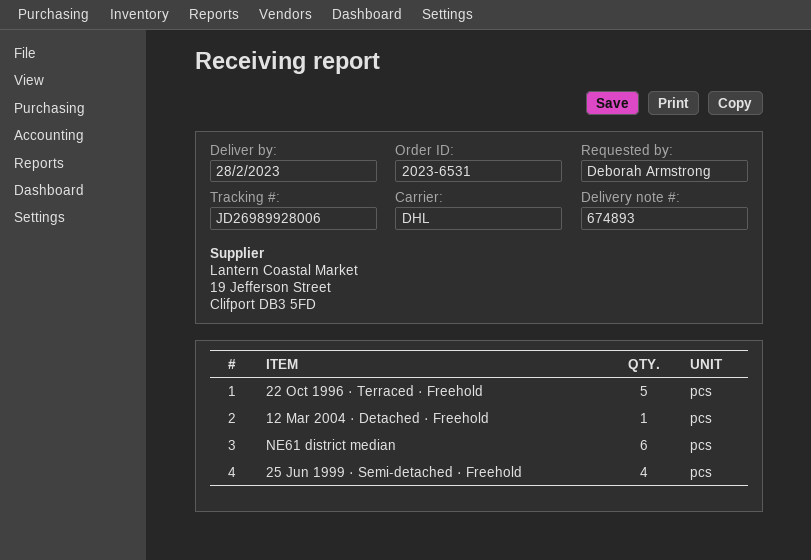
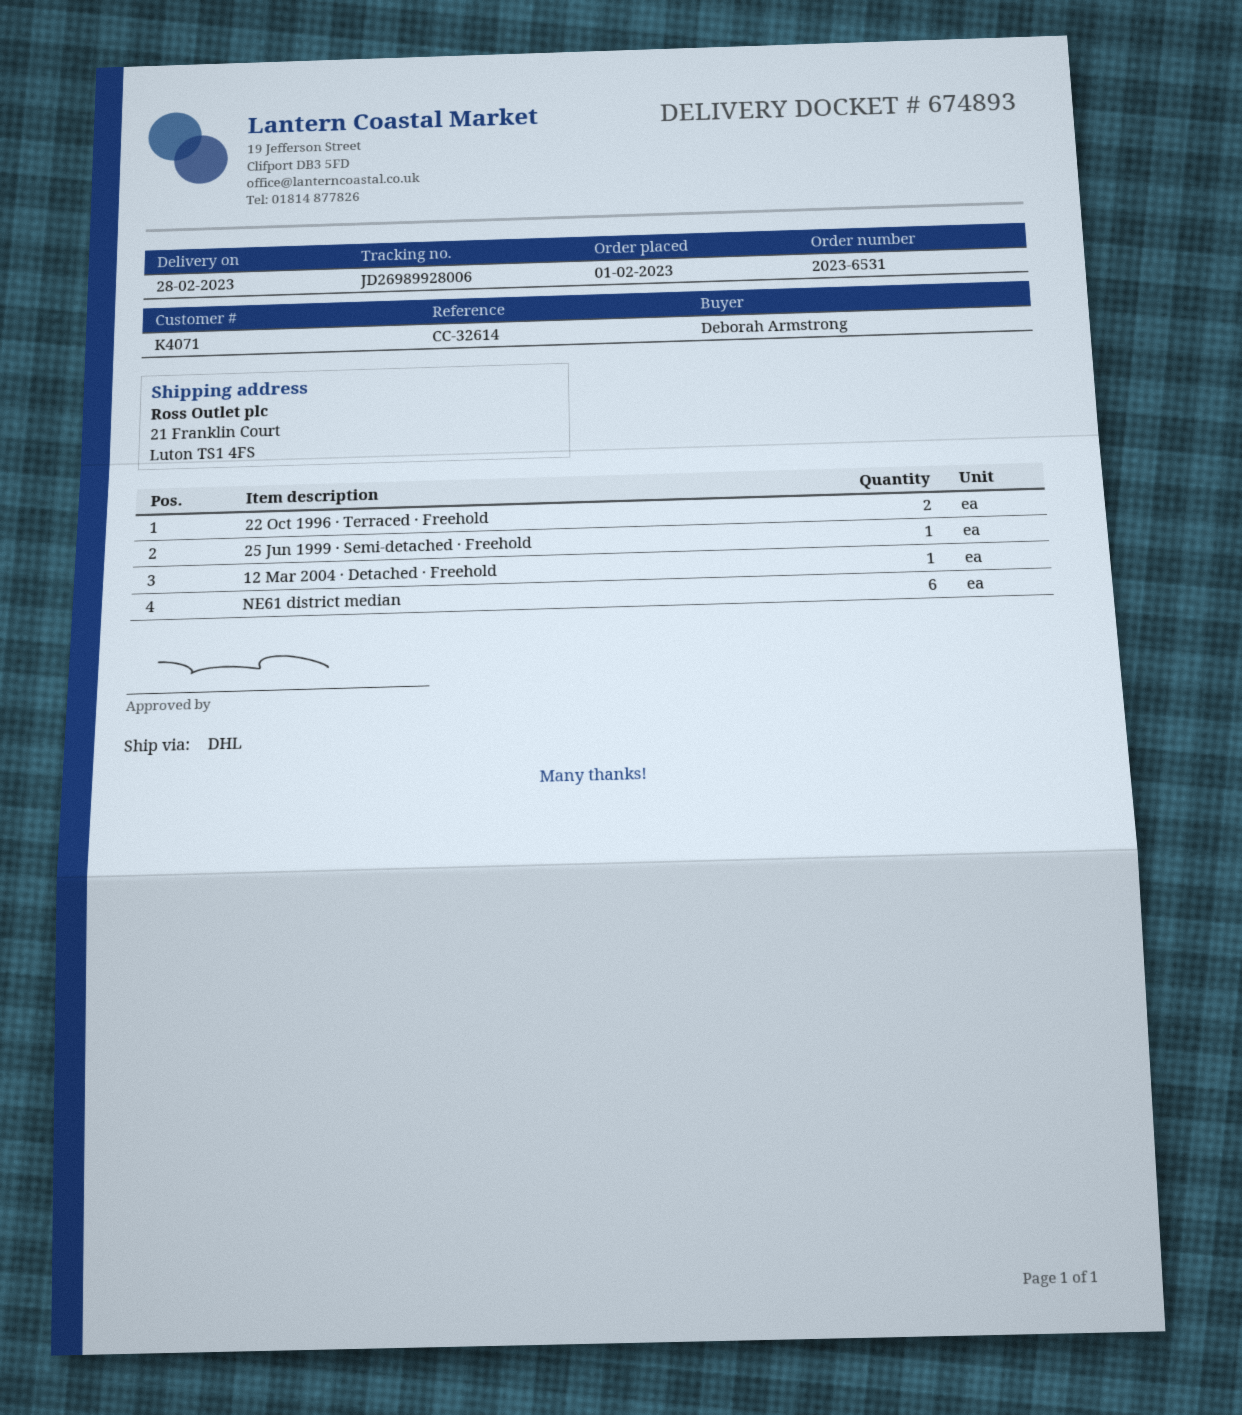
22 Oct 1996 · Terraced · Freehold: 5 -> 2
25 Jun 1999 · Semi-detached · Freehold: 4 -> 1

